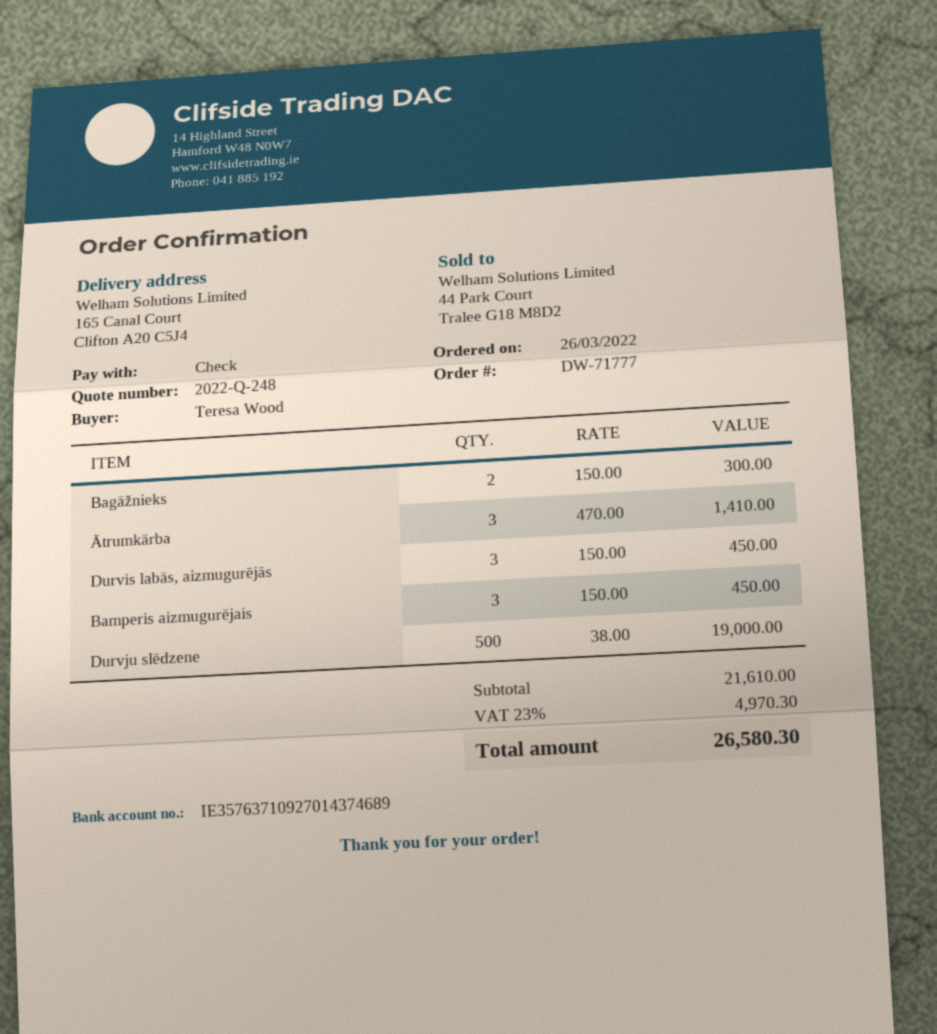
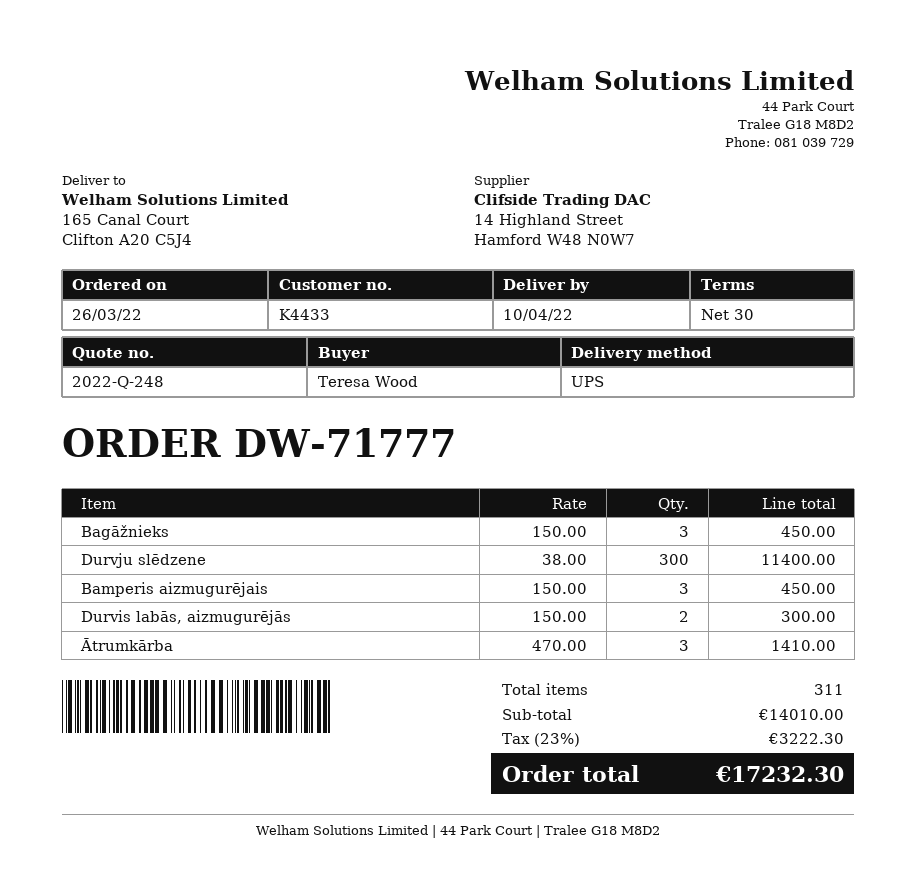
Bagāžnieks: 2 x 150.00 = 300.00 -> 3 x 150.00 = 450.00
Durvis labās, aizmugurējās: 3 x 150.00 = 450.00 -> 2 x 150.00 = 300.00
Durvju slēdzene: 500 x 38.00 = 19000.00 -> 300 x 38.00 = 11400.00
subtotal: 21610.00 -> 14010.00
tax: 23% = 4970.30 -> 23% = 3222.30
total: 26580.30 -> 17232.30

